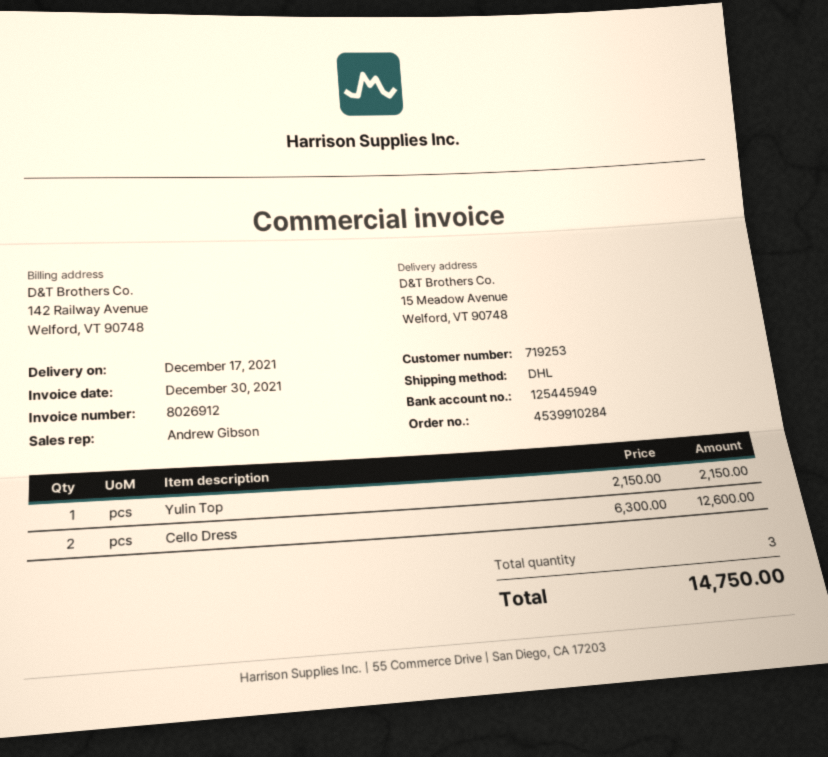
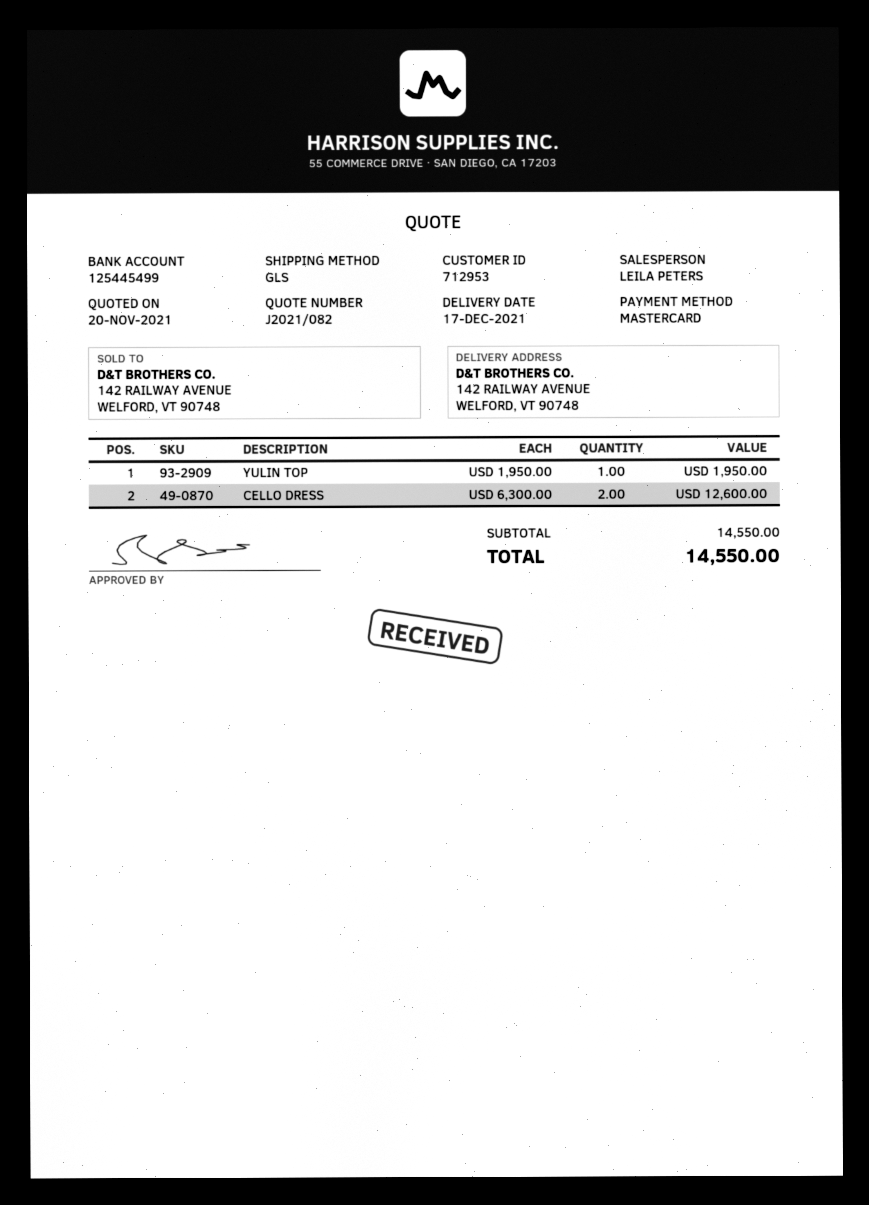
customer number: 719253 -> 712953
sales rep: Andrew Gibson -> LEILA PETERS
bank account: 125445949 -> 125445499
shipping method: DHL -> GLS
ship to: 15 Meadow Avenue, Welford, VT 90748 -> 142 RAILWAY AVENUE, WELFORD, VT 90748
Yulin Top: 1 x 2150.00 = 2150.00 -> 1 x 1950.00 = 1950.00
total: 14750.00 -> 14550.00

